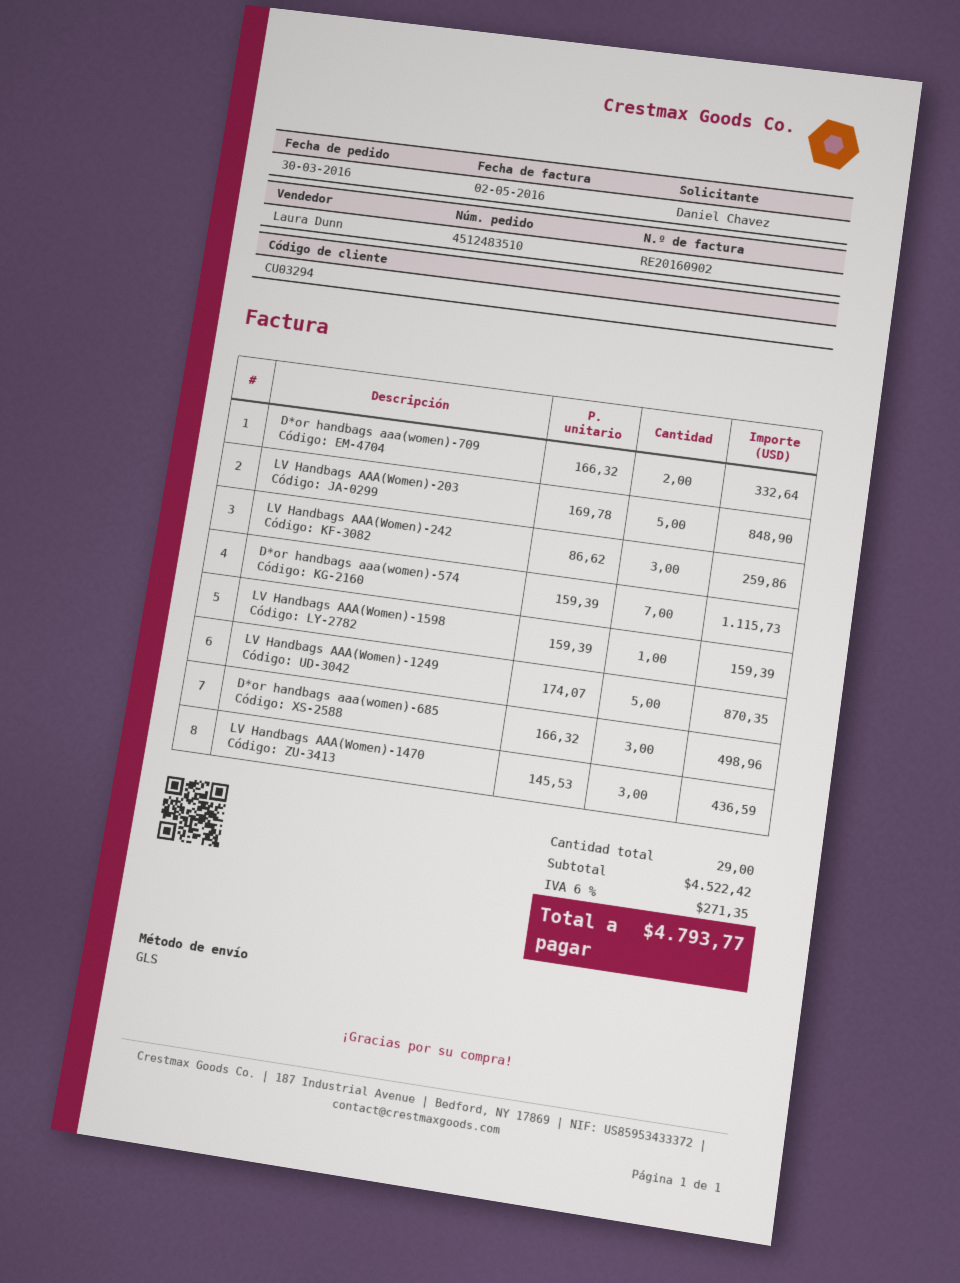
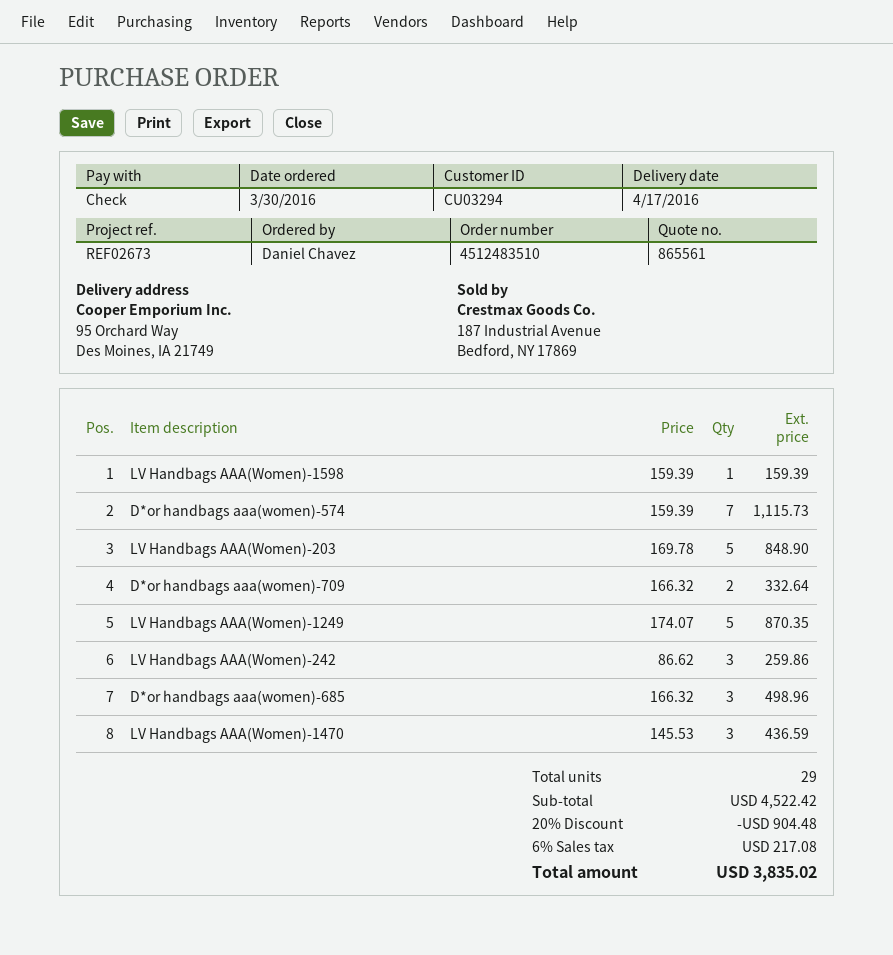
discount: none -> 20% = 904.48
tax: 6% = 271.35 -> 6% = 217.08
total: 4793.77 -> 3835.02

